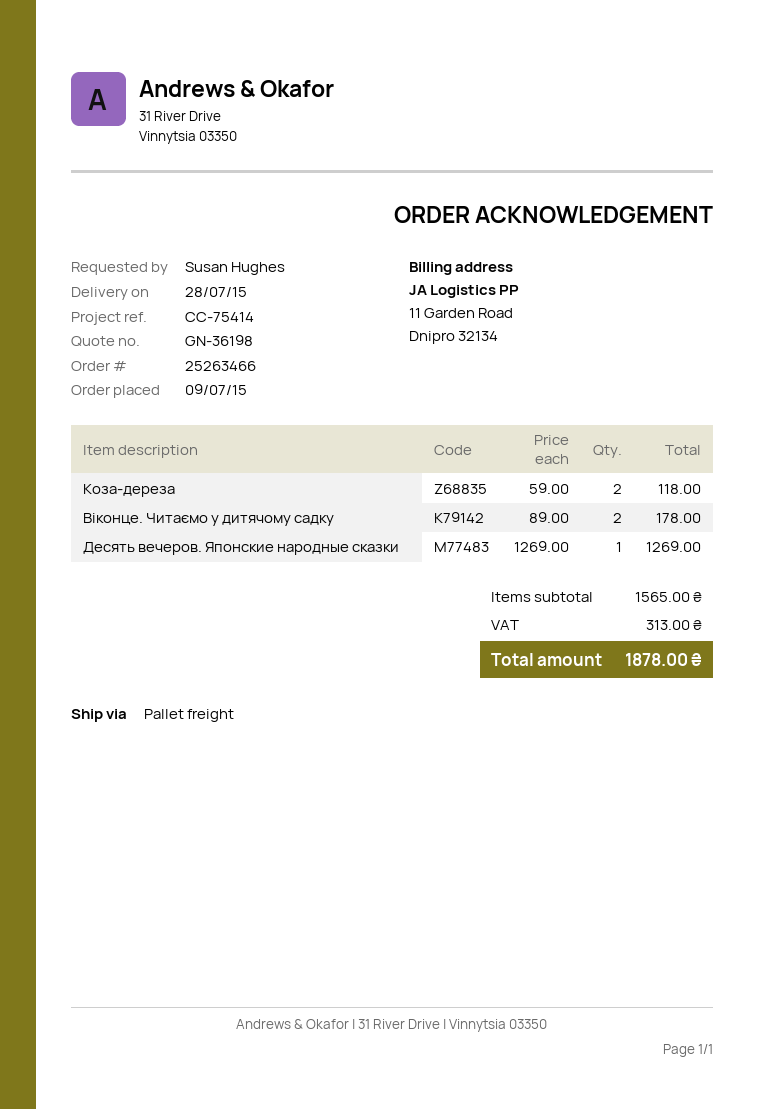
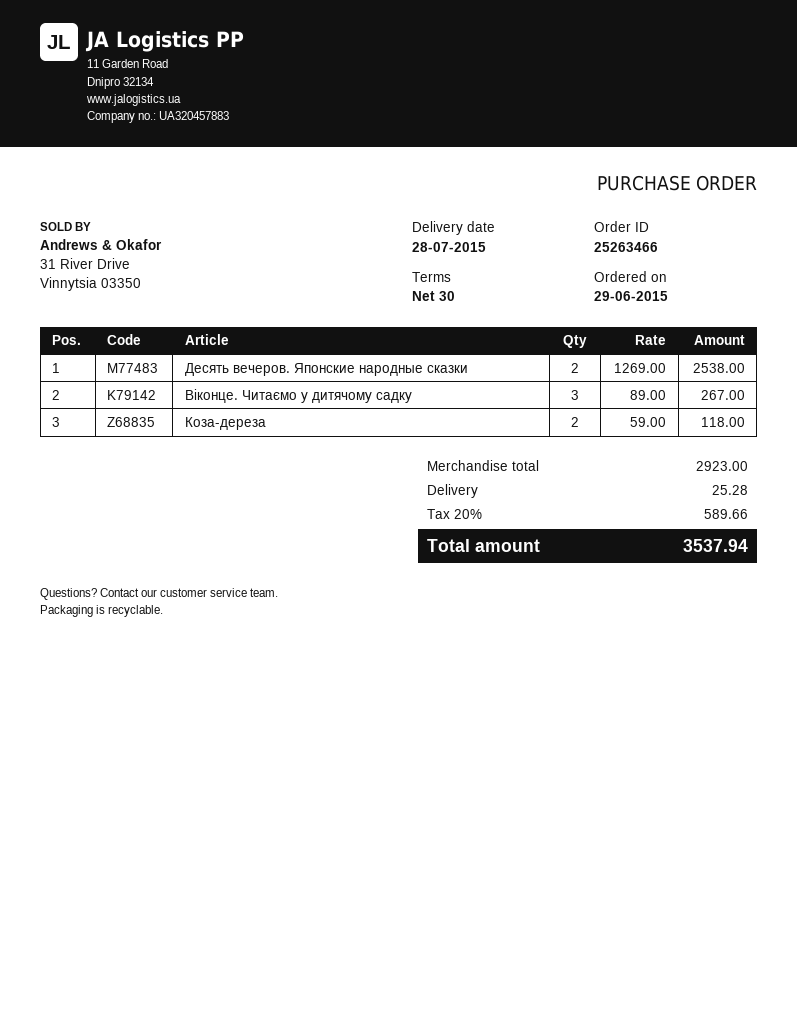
order date: 2015-07-09 -> 2015-06-29
Віконце. Читаємо у дитячому садку: 2 x 89.00 = 178.00 -> 3 x 89.00 = 267.00
Десять вечеров. Японские народные сказки: 1 x 1269.00 = 1269.00 -> 2 x 1269.00 = 2538.00
subtotal: 1565.00 -> 2923.00
shipping: none -> 25.28
tax: 313.00 -> 589.66
total: 1878.00 -> 3537.94

